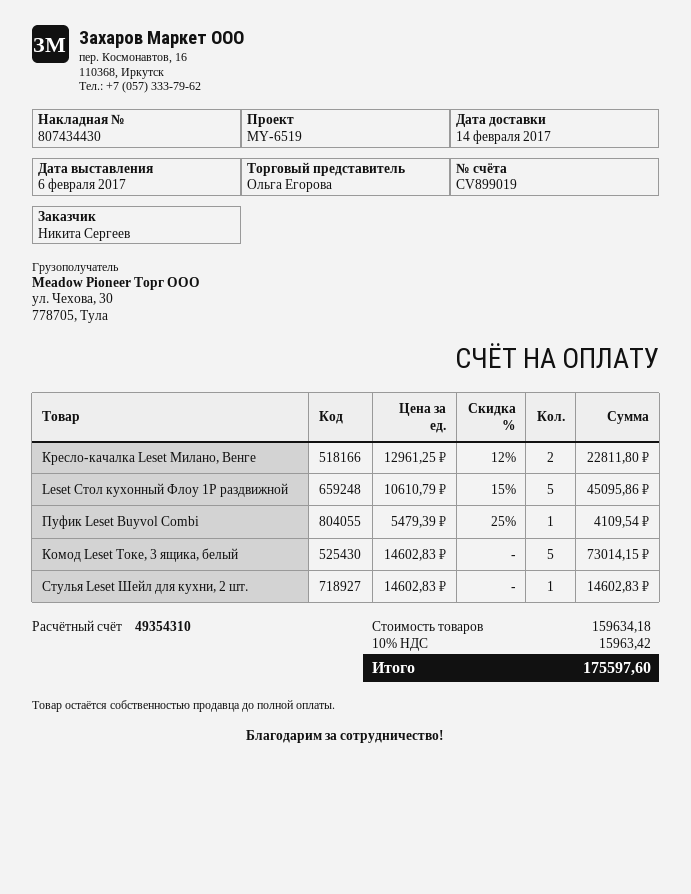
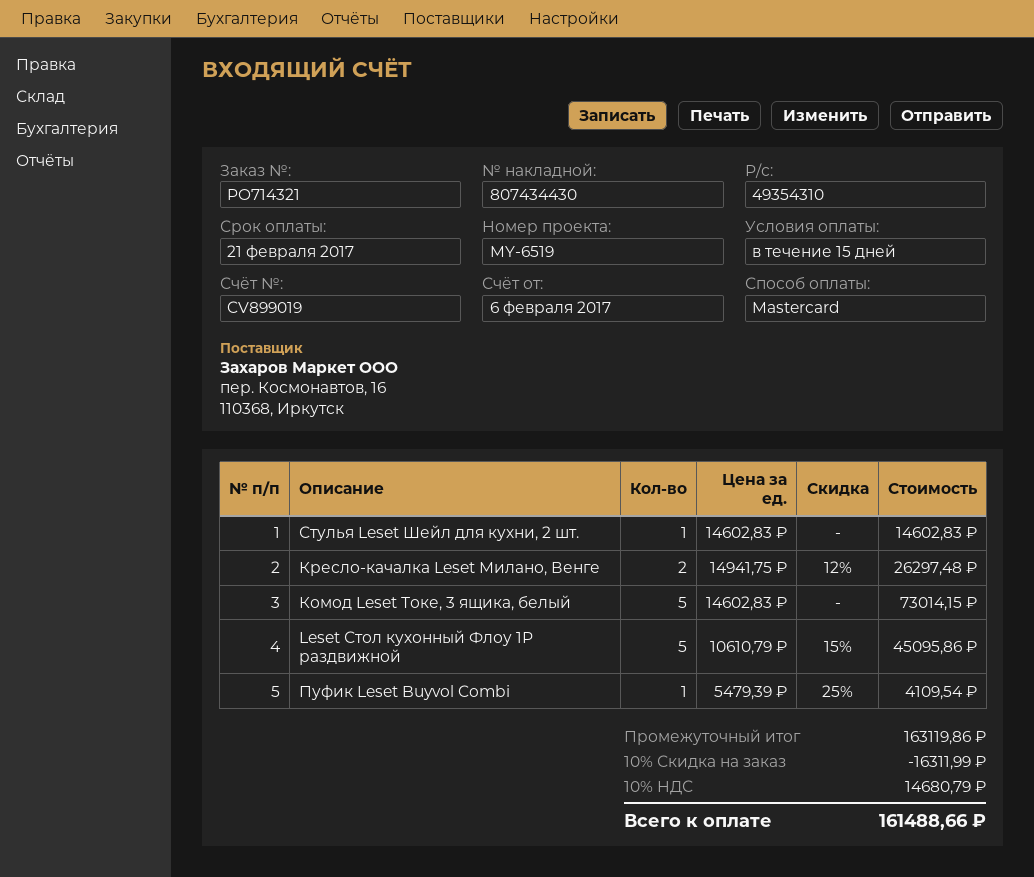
Кресло-качалка Leset Милано, Венге: 2 x 12961.25 - 12% = 22811.80 -> 2 x 14941.75 - 12% = 26297.48
subtotal: 159634.18 -> 163119.86
discount: none -> 10% = 16311.99
tax: 10% = 15963.42 -> 10% = 14680.79
total: 175597.60 -> 161488.66

